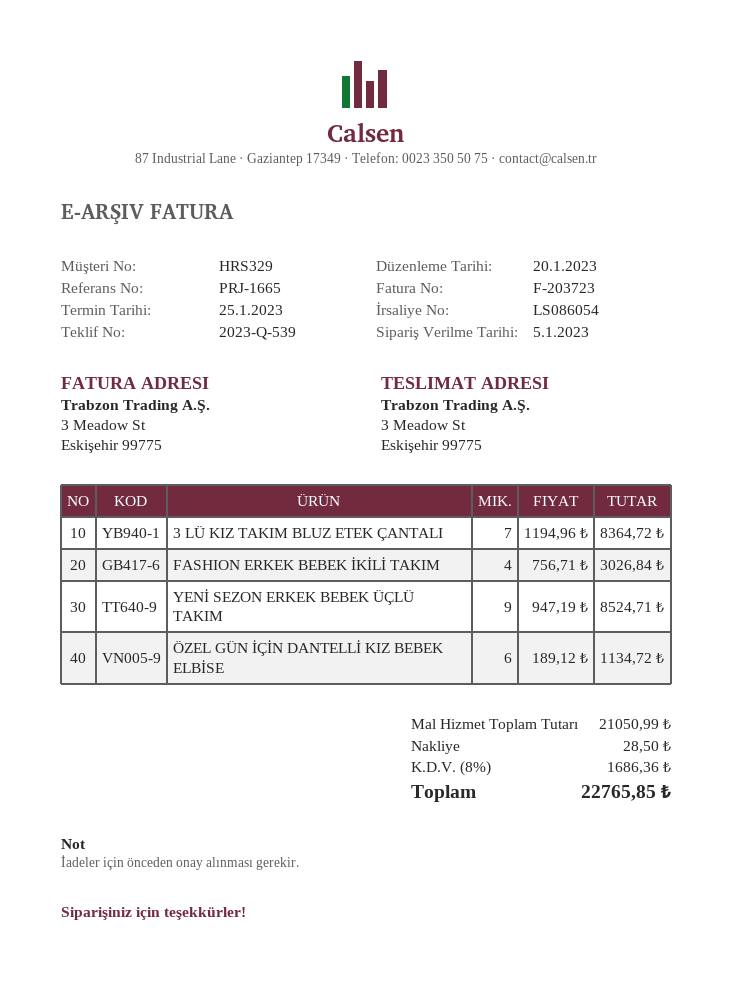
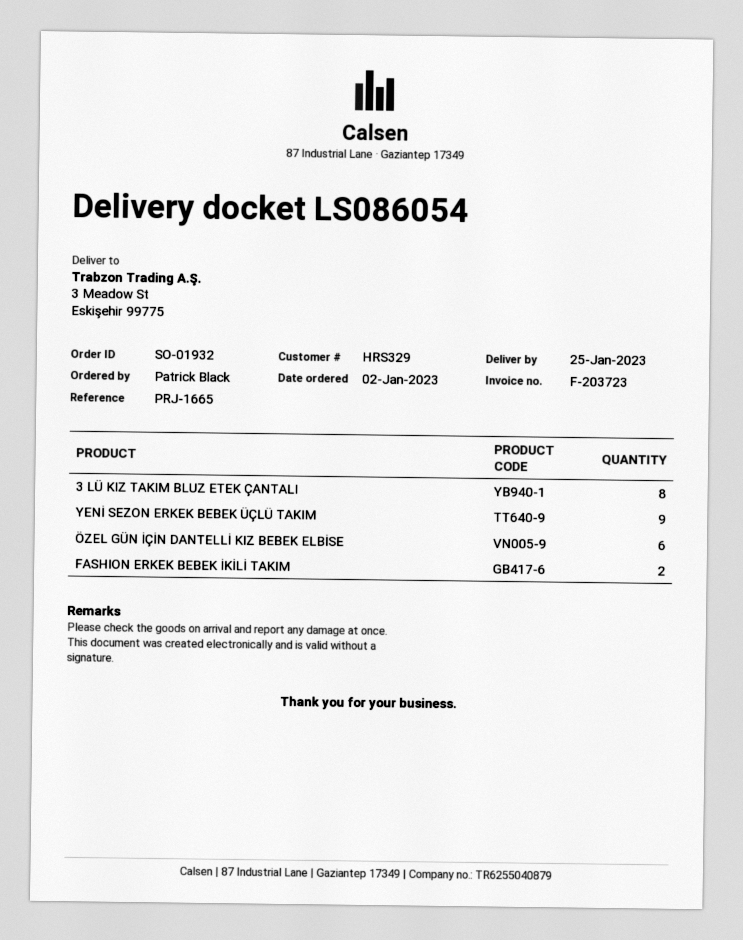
order date: 2023-01-05 -> 2023-01-02
3 LÜ KIZ TAKIM BLUZ ETEK ÇANTALI: 7 -> 8
FASHION ERKEK BEBEK İKİLİ TAKIM: 4 -> 2

